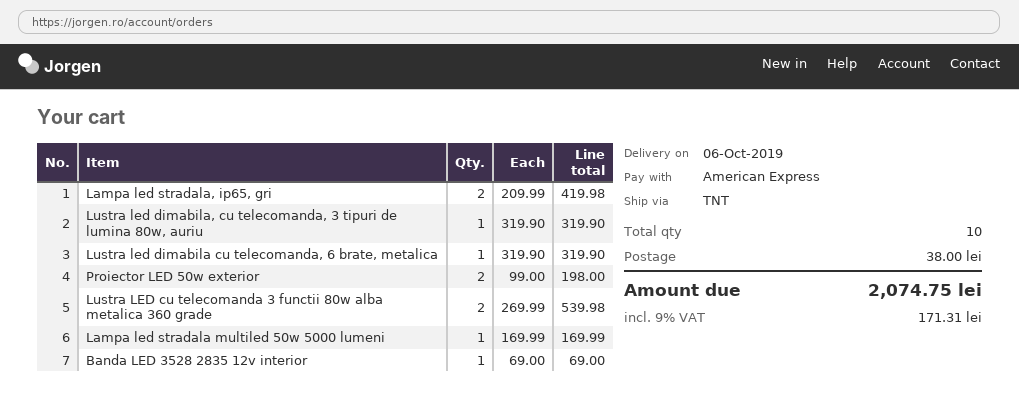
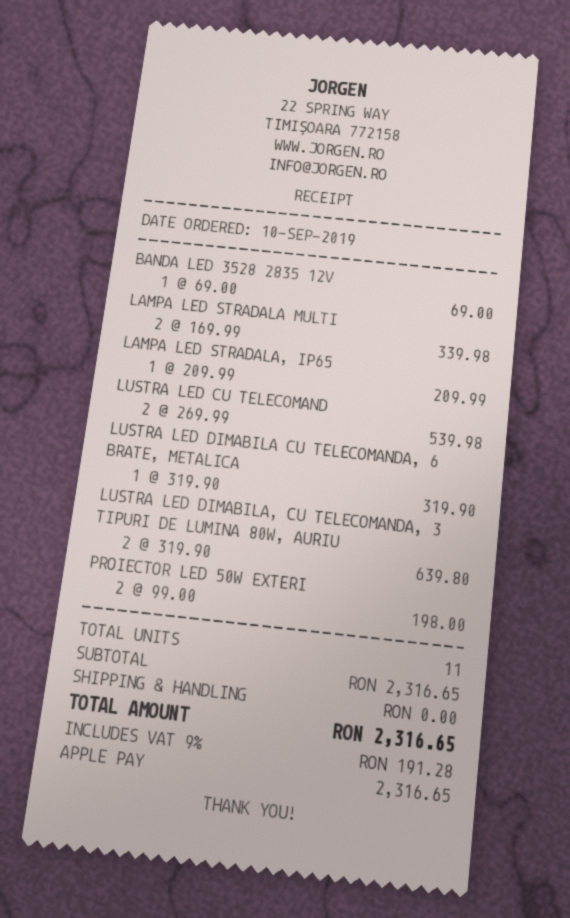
payment method: American Express -> Apple Pay
Lampa led stradala, ip65, gri: 2 x 209.99 = 419.98 -> 1 x 209.99 = 209.99
Lustra led dimabila, cu telecomanda, 3 tipuri de lumina 80w, auriu: 1 x 319.90 = 319.90 -> 2 x 319.90 = 639.80
Lampa led stradala multiled 50w 5000 lumeni: 1 x 169.99 = 169.99 -> 2 x 169.99 = 339.98
total quantity: 10 -> 11
shipping: 38.00 -> 0.00
tax: 9% = 171.31 -> 9% = 191.28
total: 2074.75 -> 2316.65

